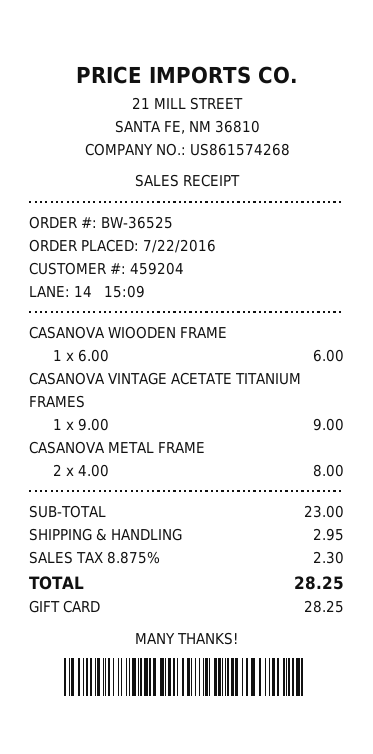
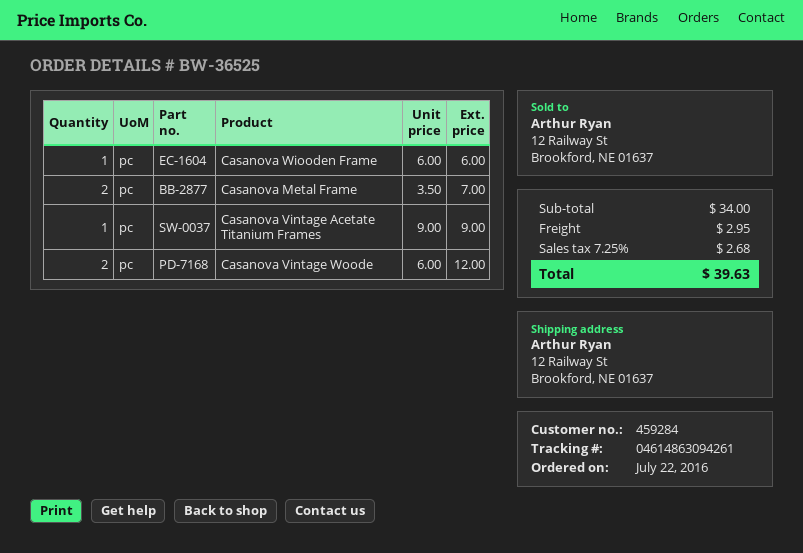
customer number: 459204 -> 459284
CASANOVA METAL FRAME: 2 x 4.00 = 8.00 -> 2 x 3.50 = 7.00
Casanova Vintage Woode: none -> 2 x 6.00 = 12.00
subtotal: 23.00 -> 34.00
tax: 8.875% = 2.30 -> 7.25% = 2.68
total: 28.25 -> 39.63

